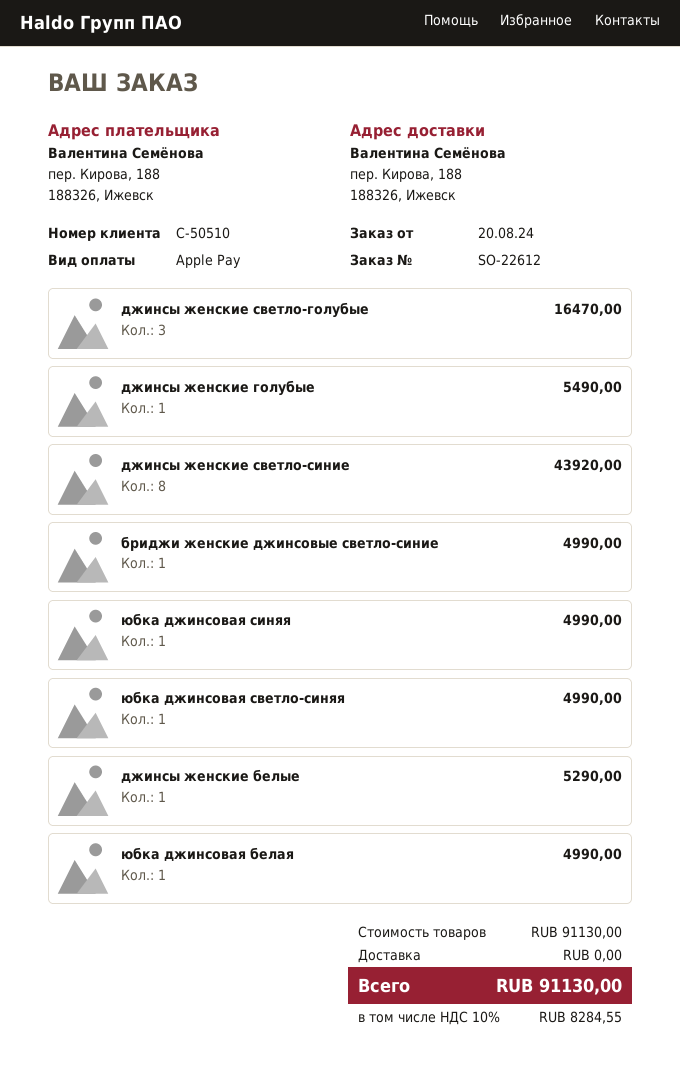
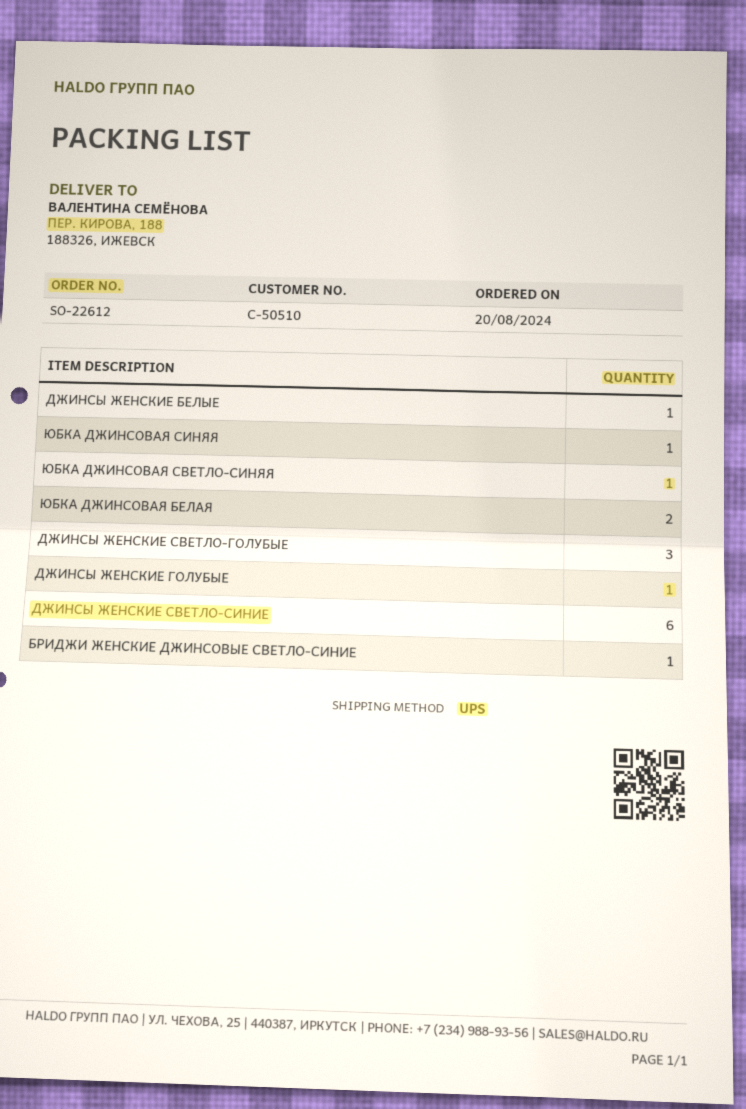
джинсы женские светло-синие: 8 -> 6
юбка джинсовая белая: 1 -> 2

